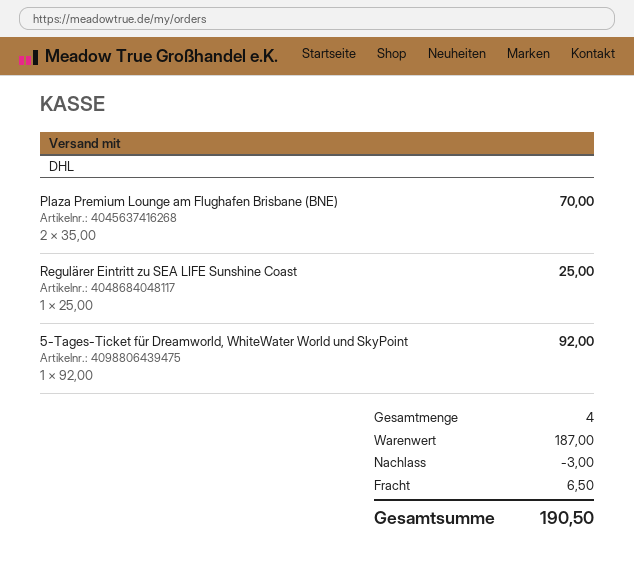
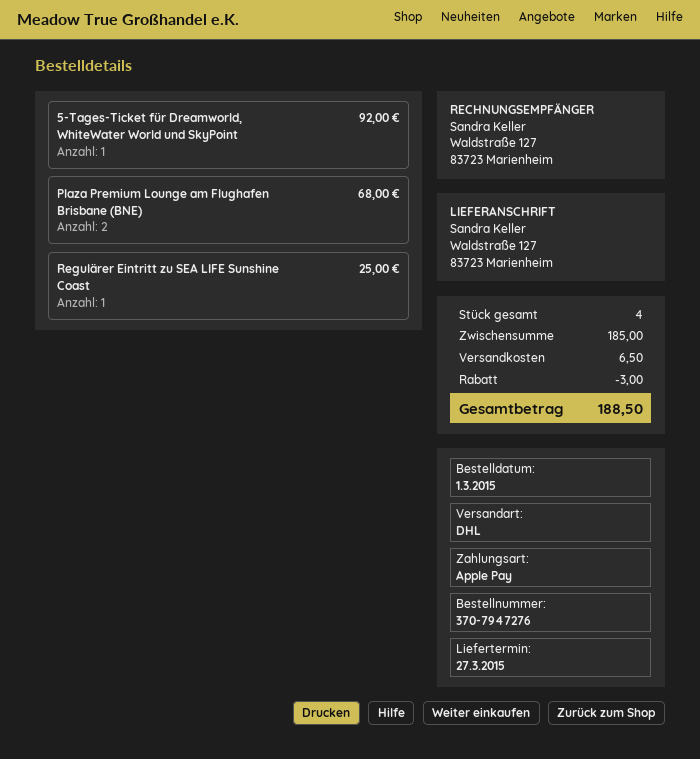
Plaza Premium Lounge am Flughafen Brisbane (BNE): 2 for 70.00 -> 2 for 68.00
subtotal: 187.00 -> 185.00
total: 190.50 -> 188.50

